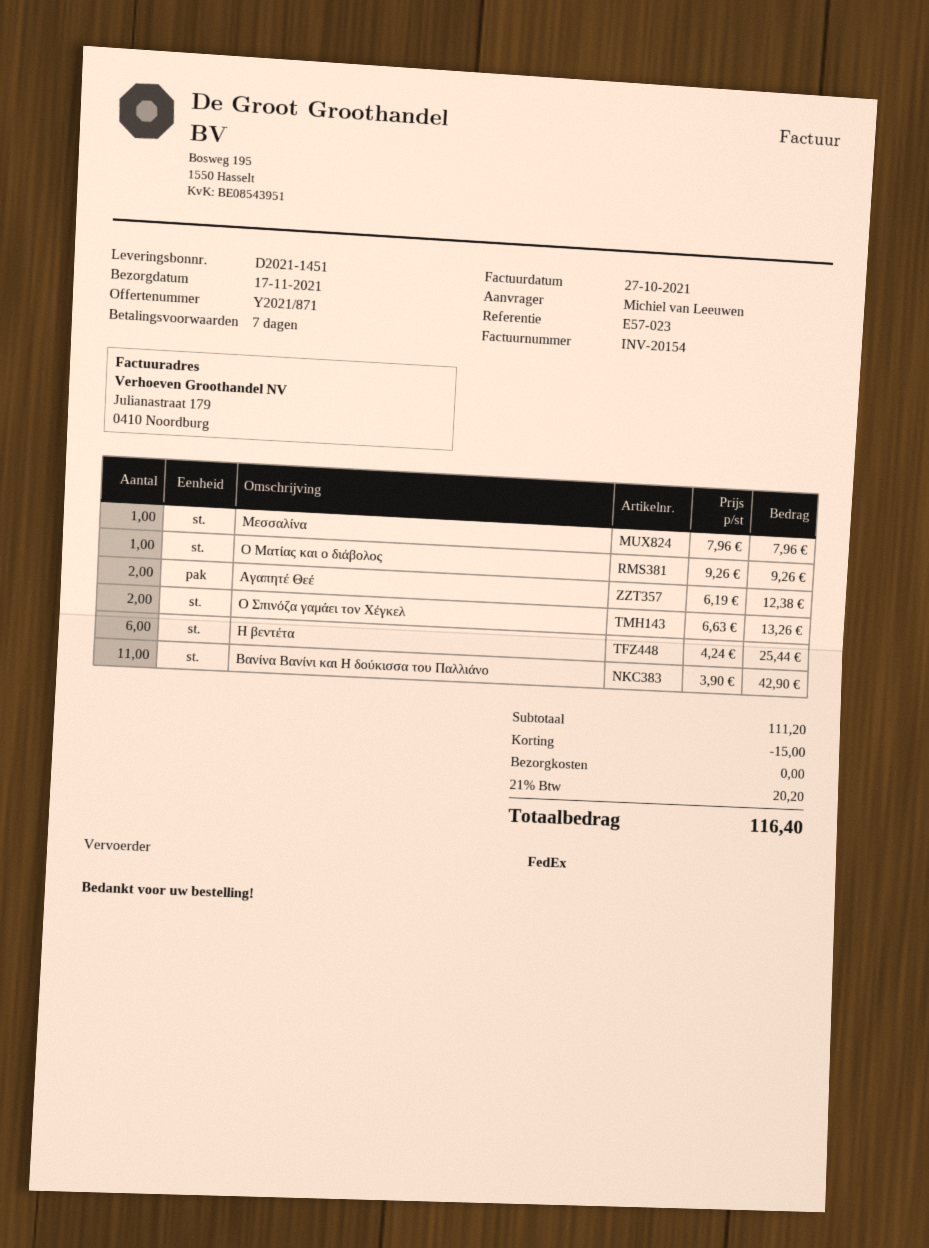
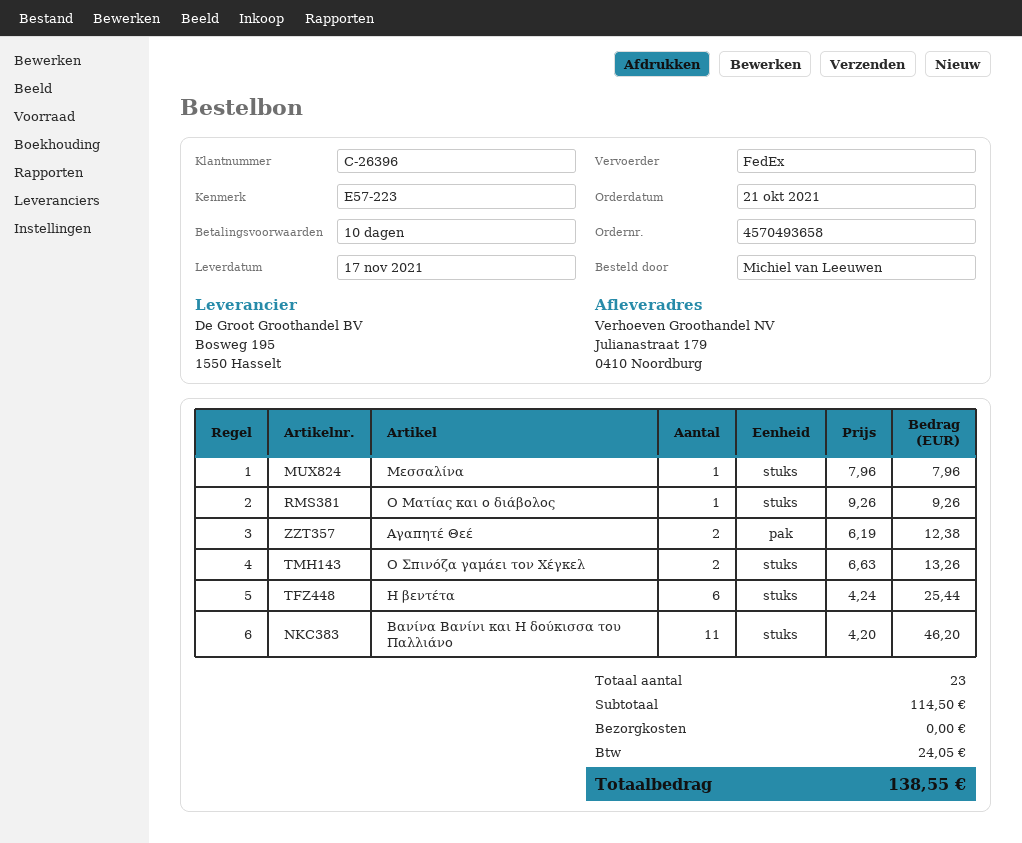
payment terms: 7 days -> 10 days
reference: E57-023 -> E57-223
Βανίνα Βανίνι και Η δούκισσα του Παλλιάνο: 11 x 3.90 = 42.90 -> 11 x 4.20 = 46.20
subtotal: 111.20 -> 114.50
discount: 15.00 -> none
tax: 20.20 -> 24.05
total: 116.40 -> 138.55

